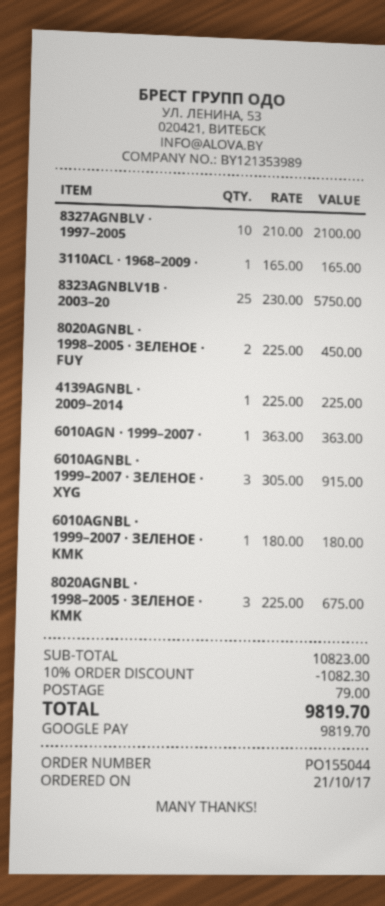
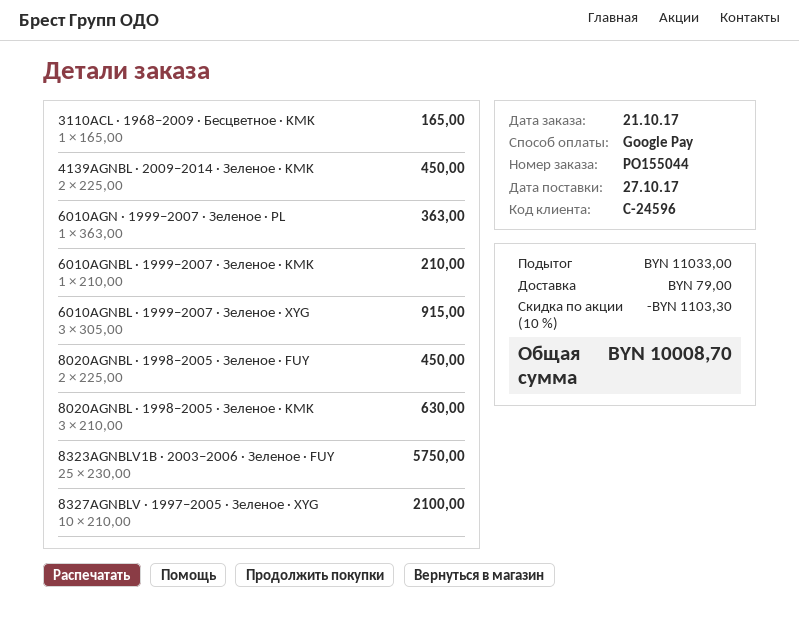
4139AGNBL · 2009–2014: 1 x 225.00 = 225.00 -> 2 x 225.00 = 450.00
6010AGNBL · 1999–2007 · ЗЕЛЕНОЕ · KMK: 1 x 180.00 = 180.00 -> 1 x 210.00 = 210.00
8020AGNBL · 1998–2005 · ЗЕЛЕНОЕ · KMK: 3 x 225.00 = 675.00 -> 3 x 210.00 = 630.00
subtotal: 10823.00 -> 11033.00
discount: 10% = 1082.30 -> 10% = 1103.30
total: 9819.70 -> 10008.70

